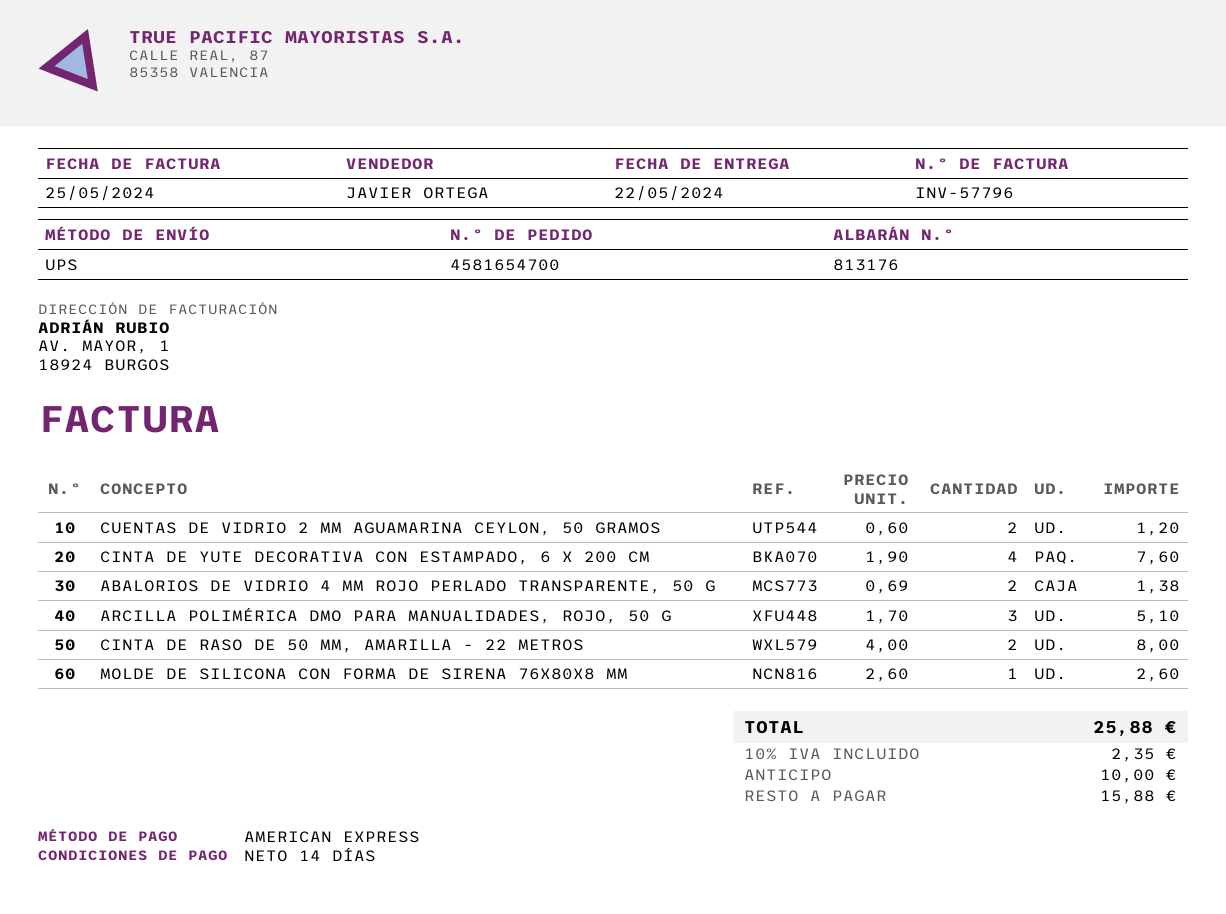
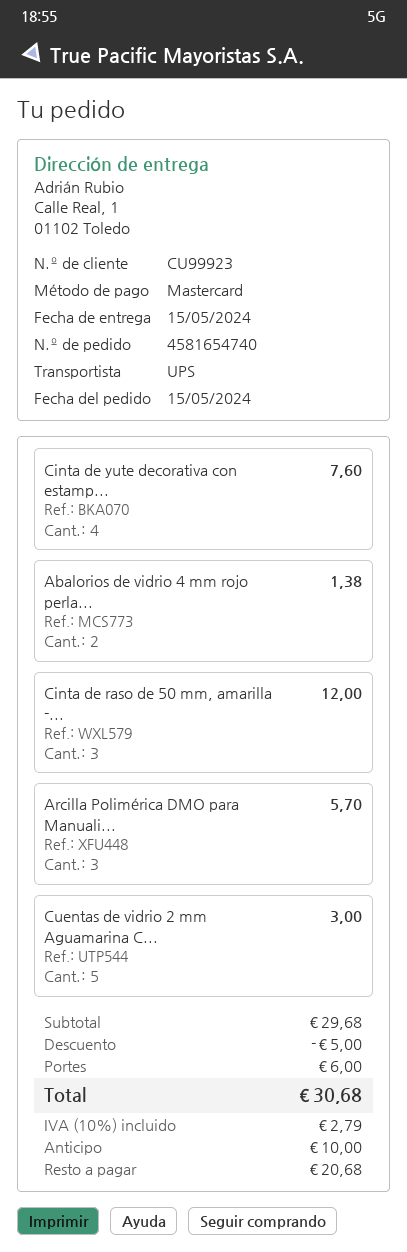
order number: 4581654700 -> 4581654740
delivery date: 2024-05-22 -> 2024-05-15
payment method: American Express -> Mastercard
CUENTAS DE VIDRIO 2 MM AGUAMARINA CEYLON, 50 GRAMOS: 2 for 1.20 -> 5 for 3.00
ARCILLA POLIMÉRICA DMO PARA MANUALIDADES, ROJO, 50 G: 3 for 5.10 -> 3 for 5.70
CINTA DE RASO DE 50 MM, AMARILLA - 22 METROS: 2 for 8.00 -> 3 for 12.00
MOLDE DE SILICONA CON FORMA DE SIRENA 76X80X8 MM: 1 for 2.60 -> none
discount: none -> 5.00
shipping: none -> 6.00
tax: 10% = 2.35 -> 10% = 2.79
total: 25.88 -> 30.68
balance: 15.88 -> 20.68

